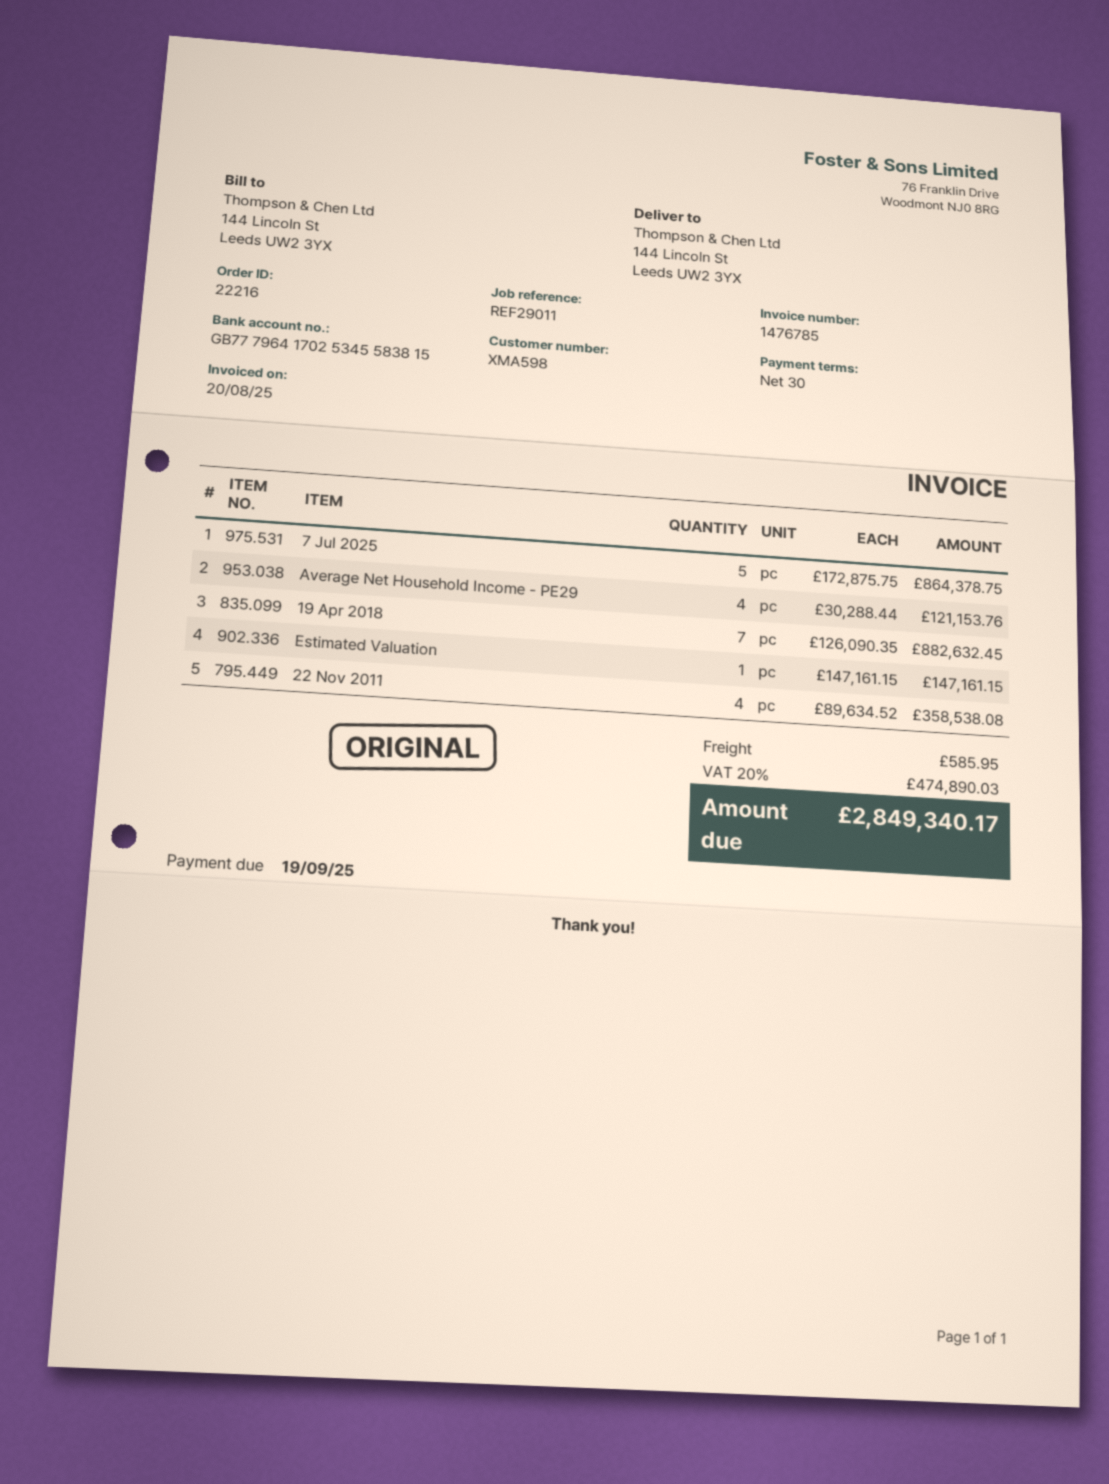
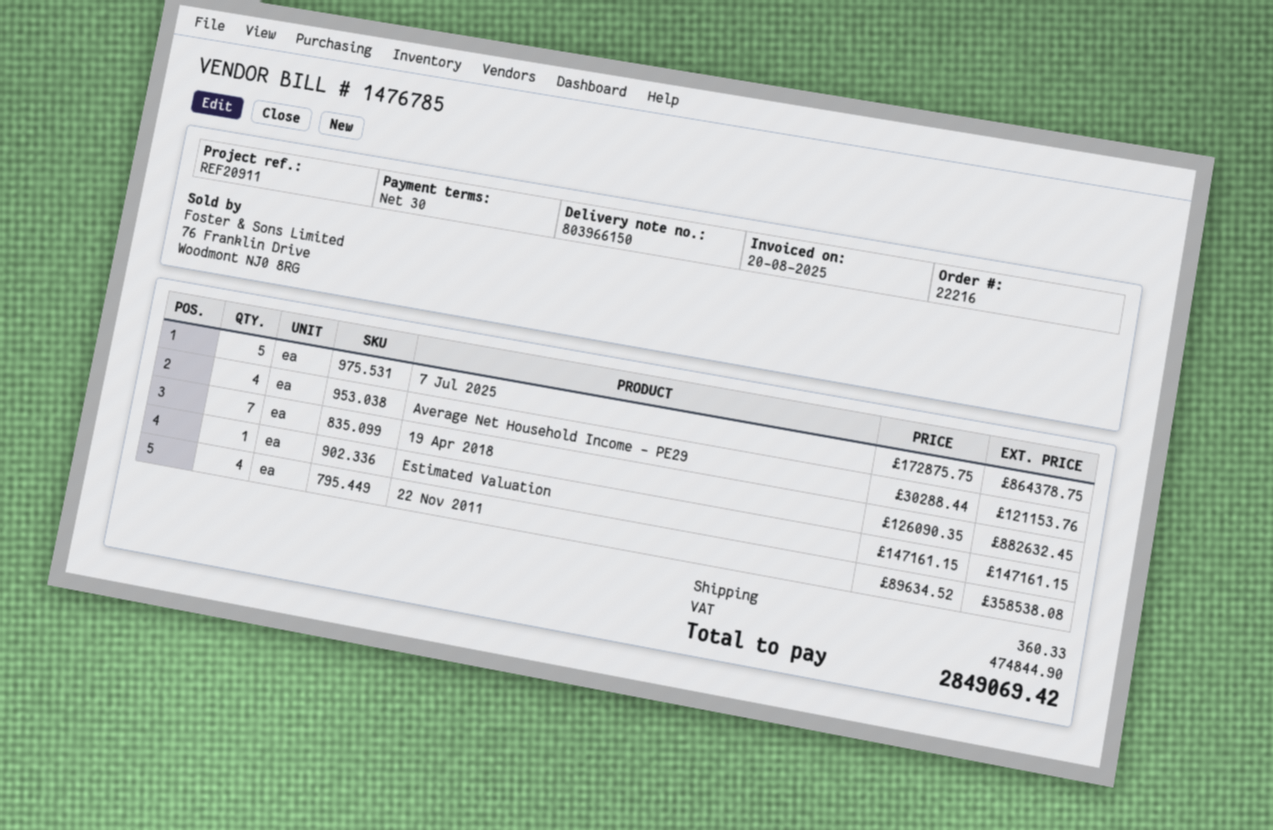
reference: REF29011 -> REF20911
shipping: 585.95 -> 360.33
tax: 474890.03 -> 474844.90
total: 2849340.17 -> 2849069.42

